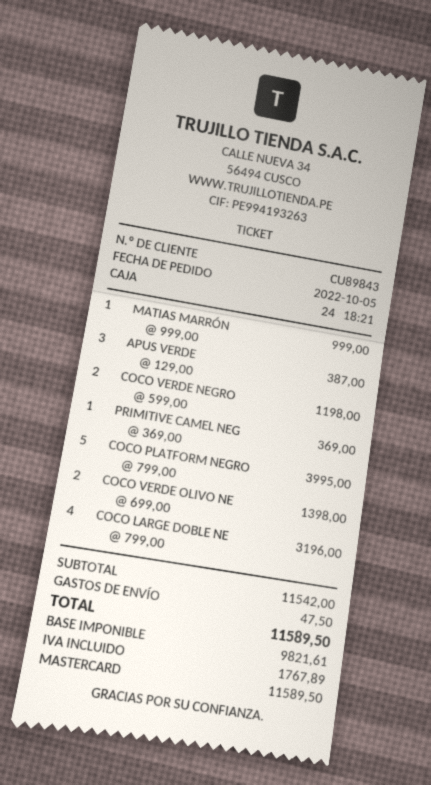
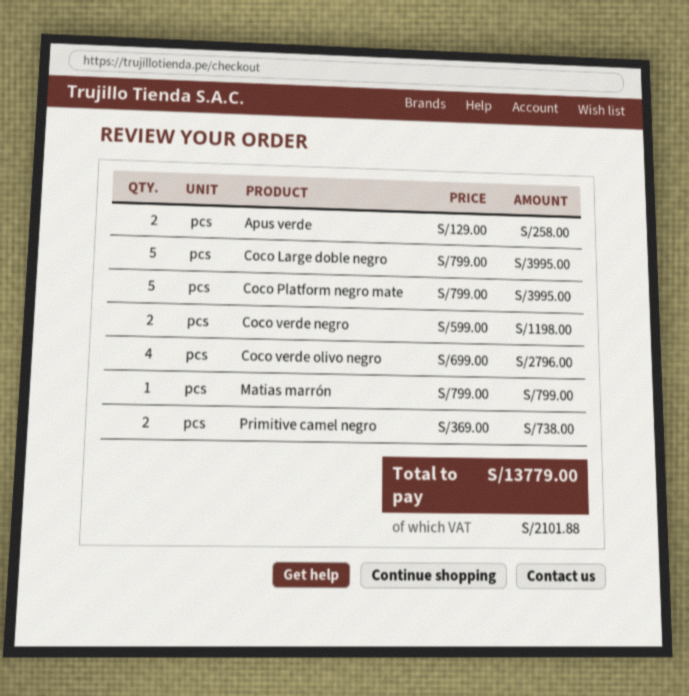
MATIAS MARRÓN: 1 x 999.00 = 999.00 -> 1 x 799.00 = 799.00
APUS VERDE: 3 x 129.00 = 387.00 -> 2 x 129.00 = 258.00
PRIMITIVE CAMEL NEG: 1 x 369.00 = 369.00 -> 2 x 369.00 = 738.00
COCO VERDE OLIVO NE: 2 x 699.00 = 1398.00 -> 4 x 699.00 = 2796.00
COCO LARGE DOBLE NE: 4 x 799.00 = 3196.00 -> 5 x 799.00 = 3995.00
shipping: 47.50 -> none
tax: 1767.89 -> 2101.88
total: 11589.50 -> 13779.00

